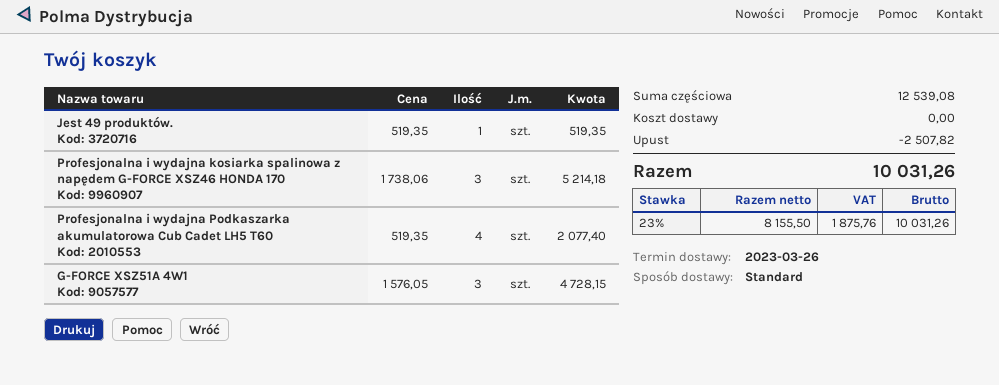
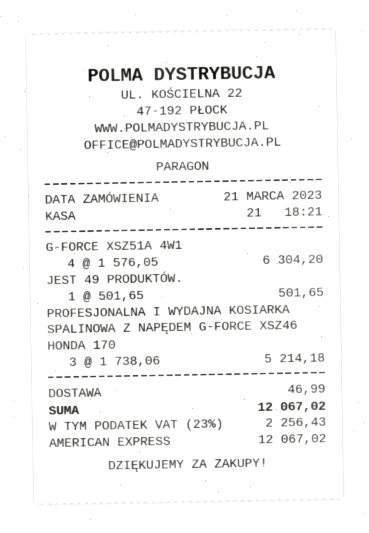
Jest 49 produktów.: 1 x 519.35 = 519.35 -> 1 x 501.65 = 501.65
Profesjonalna i wydajna Podkaszarka akumulatorowa Cub Cadet LH5 T60: 4 x 519.35 = 2077.40 -> none
G-FORCE XSZ51A 4W1: 3 x 1576.05 = 4728.15 -> 4 x 1576.05 = 6304.20
discount: 2507.82 -> none
shipping: 0.00 -> 46.99
tax: 23% = 1875.76 -> 23% = 2256.43
total: 10031.26 -> 12067.02

